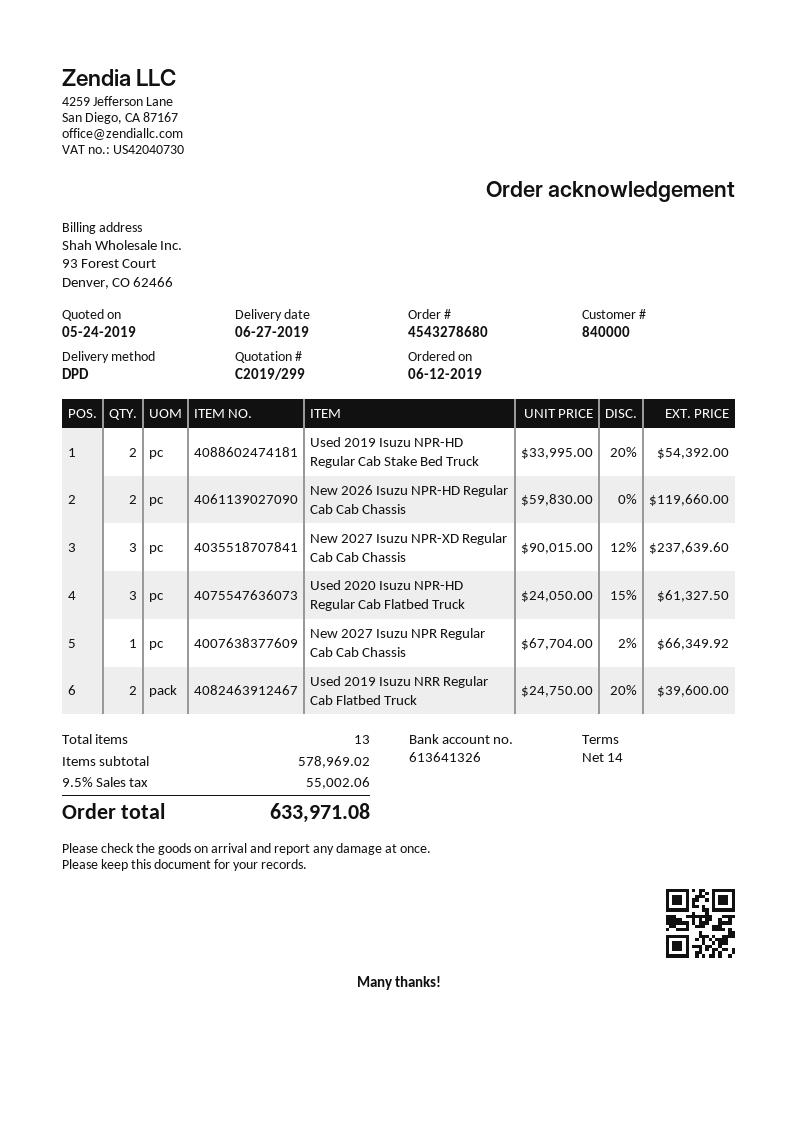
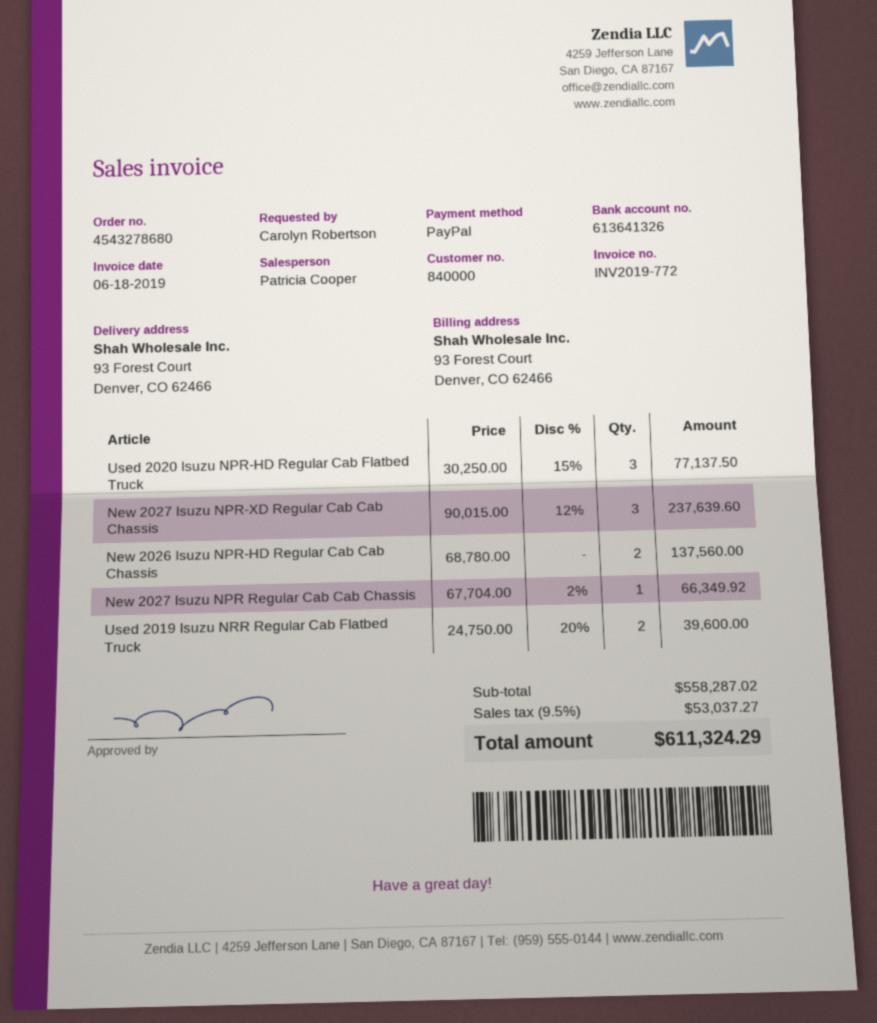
Used 2019 Isuzu NPR-HD Regular Cab Stake Bed Truck: 2 x 33995.00 - 20% = 54392.00 -> none
New 2026 Isuzu NPR-HD Regular Cab Cab Chassis: 2 x 59830.00 = 119660.00 -> 2 x 68780.00 = 137560.00
Used 2020 Isuzu NPR-HD Regular Cab Flatbed Truck: 3 x 24050.00 - 15% = 61327.50 -> 3 x 30250.00 - 15% = 77137.50
subtotal: 578969.02 -> 558287.02
tax: 9.5% = 55002.06 -> 9.5% = 53037.27
total: 633971.08 -> 611324.29

